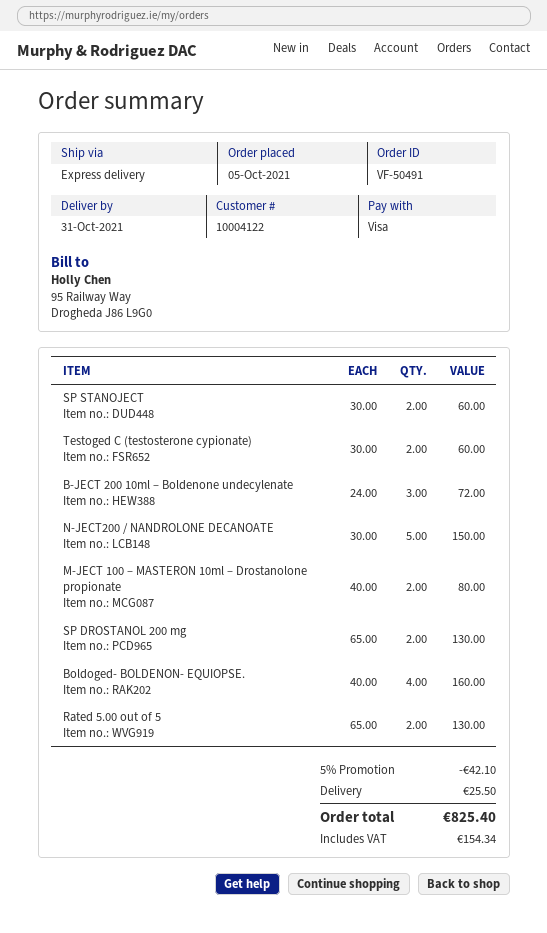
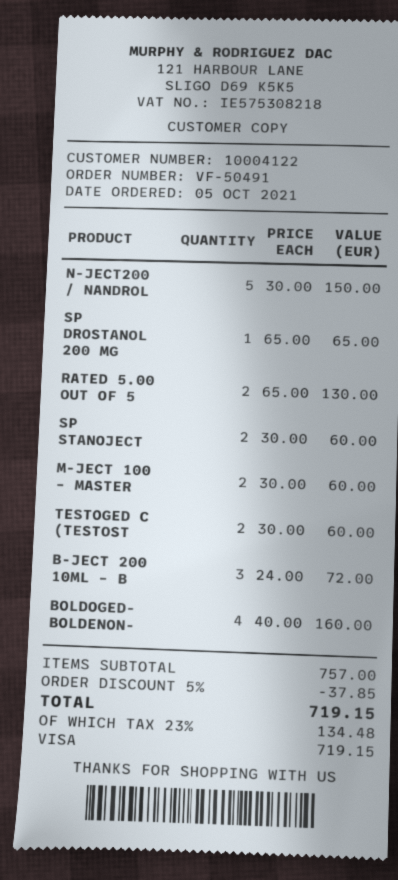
M-JECT 100 – MASTERON 10ml – Drostanolone propionate: 2 x 40.00 = 80.00 -> 2 x 30.00 = 60.00
SP DROSTANOL 200 mg: 2 x 65.00 = 130.00 -> 1 x 65.00 = 65.00
discount: 5% = 42.10 -> 5% = 37.85
shipping: 25.50 -> none
tax: 154.34 -> 134.48
total: 825.40 -> 719.15

